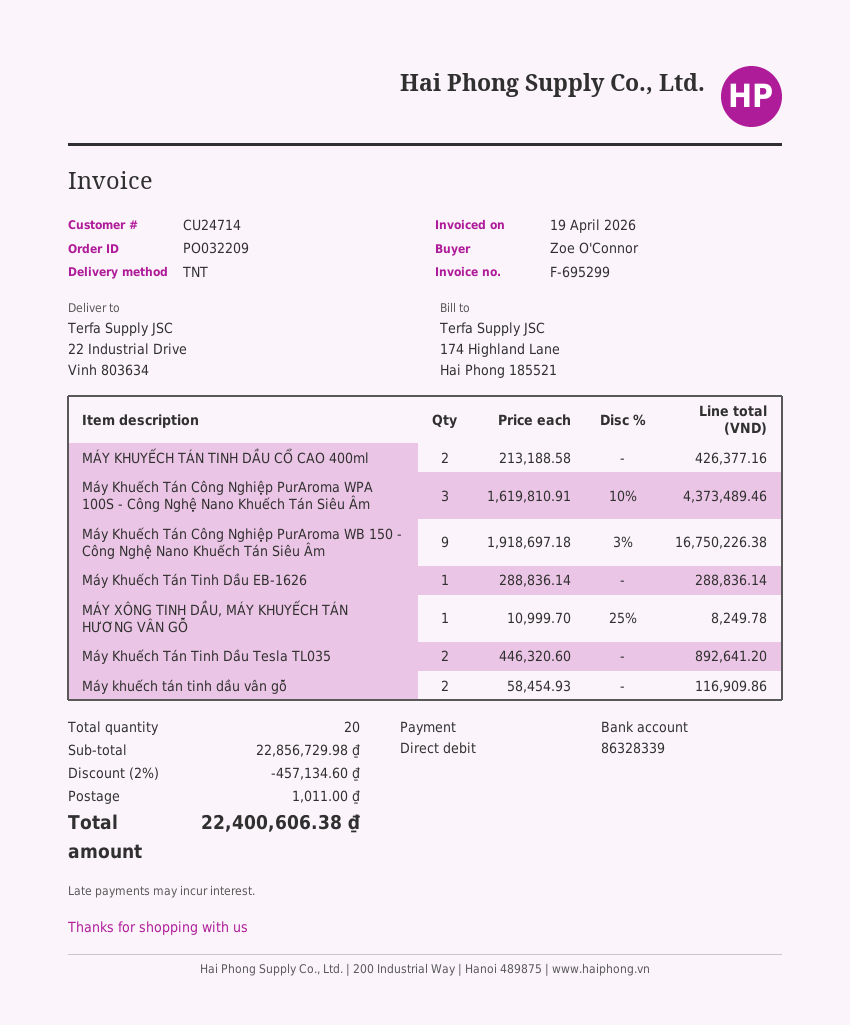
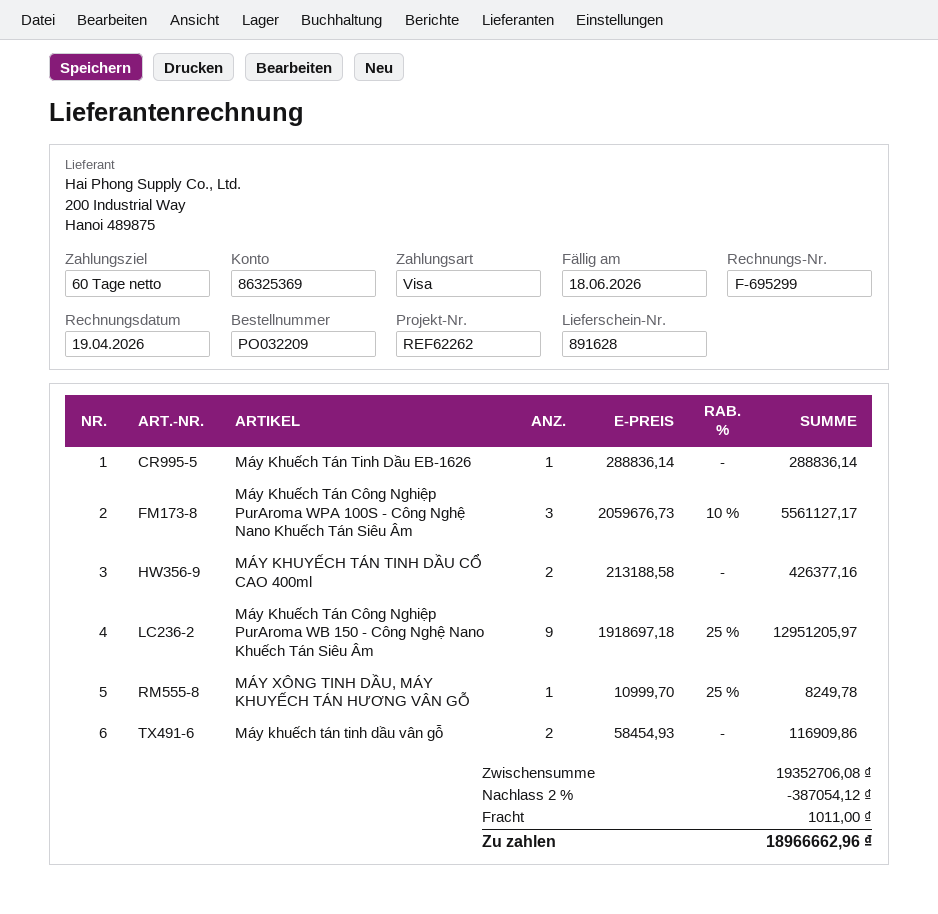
payment method: direct debit -> Visa
bank account: 86328339 -> 86325369
Máy Khuếch Tán Công Nghiệp PurAroma WPA 100S - Công Nghệ Nano Khuếch Tán Siêu Âm: 3 x 1619810.91 - 10% = 4373489.46 -> 3 x 2059676.73 - 10% = 5561127.17
Máy Khuếch Tán Công Nghiệp PurAroma WB 150 - Công Nghệ Nano Khuếch Tán Siêu Âm: 9 x 1918697.18 - 3% = 16750226.38 -> 9 x 1918697.18 - 25% = 12951205.97
Máy Khuếch Tán Tinh Dầu Tesla TL035: 2 x 446320.60 = 892641.20 -> none
subtotal: 22856729.98 -> 19352706.08
discount: 2% = 457134.60 -> 2% = 387054.12
total: 22400606.38 -> 18966662.96

